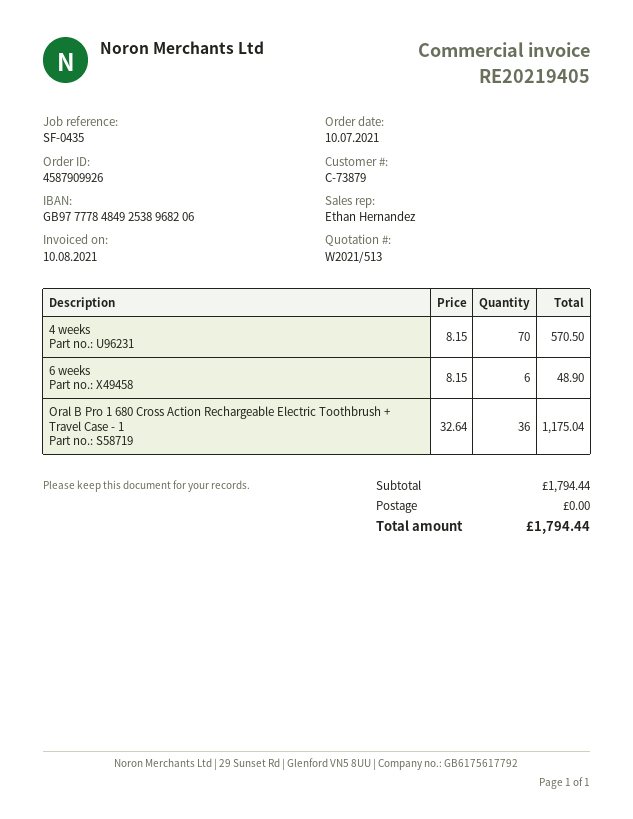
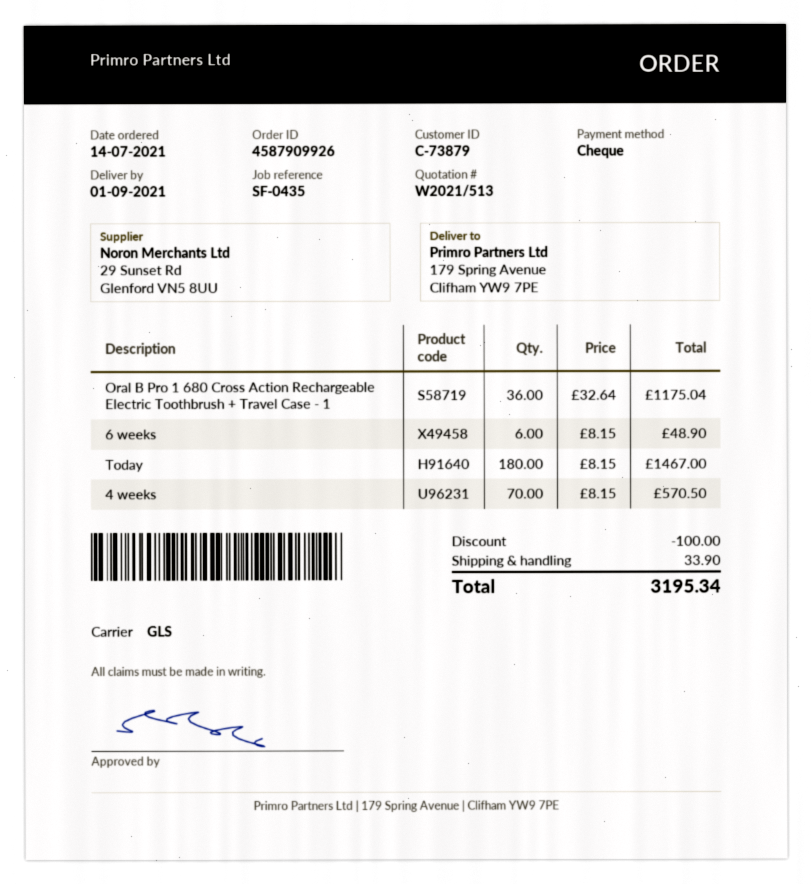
order date: 2021-07-10 -> 2021-07-14
Today: none -> 180 x 8.15 = 1467.00
discount: none -> 100.00
shipping: 0.00 -> 33.90
total: 1794.44 -> 3195.34

